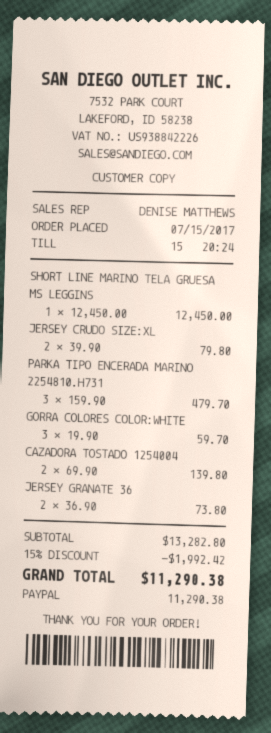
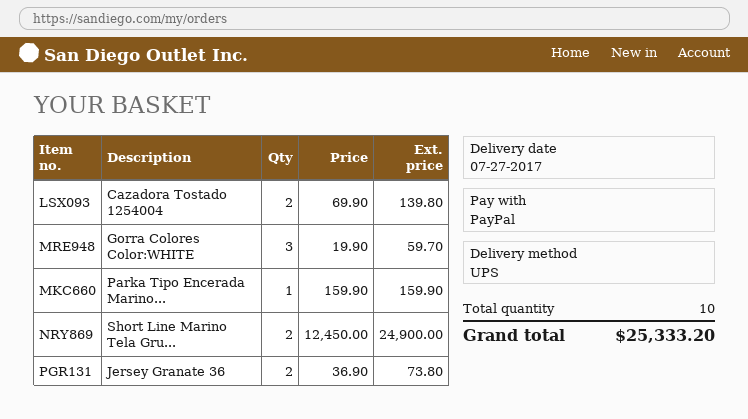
SHORT LINE MARINO TELA GRUESA MS LEGGINS: 1 x 12450.00 = 12450.00 -> 2 x 12450.00 = 24900.00
JERSEY CRUDO SIZE:XL: 2 x 39.90 = 79.80 -> none
PARKA TIPO ENCERADA MARINO 2254810.H731: 3 x 159.90 = 479.70 -> 1 x 159.90 = 159.90
discount: 15% = 1992.42 -> none
total: 11290.38 -> 25333.20

